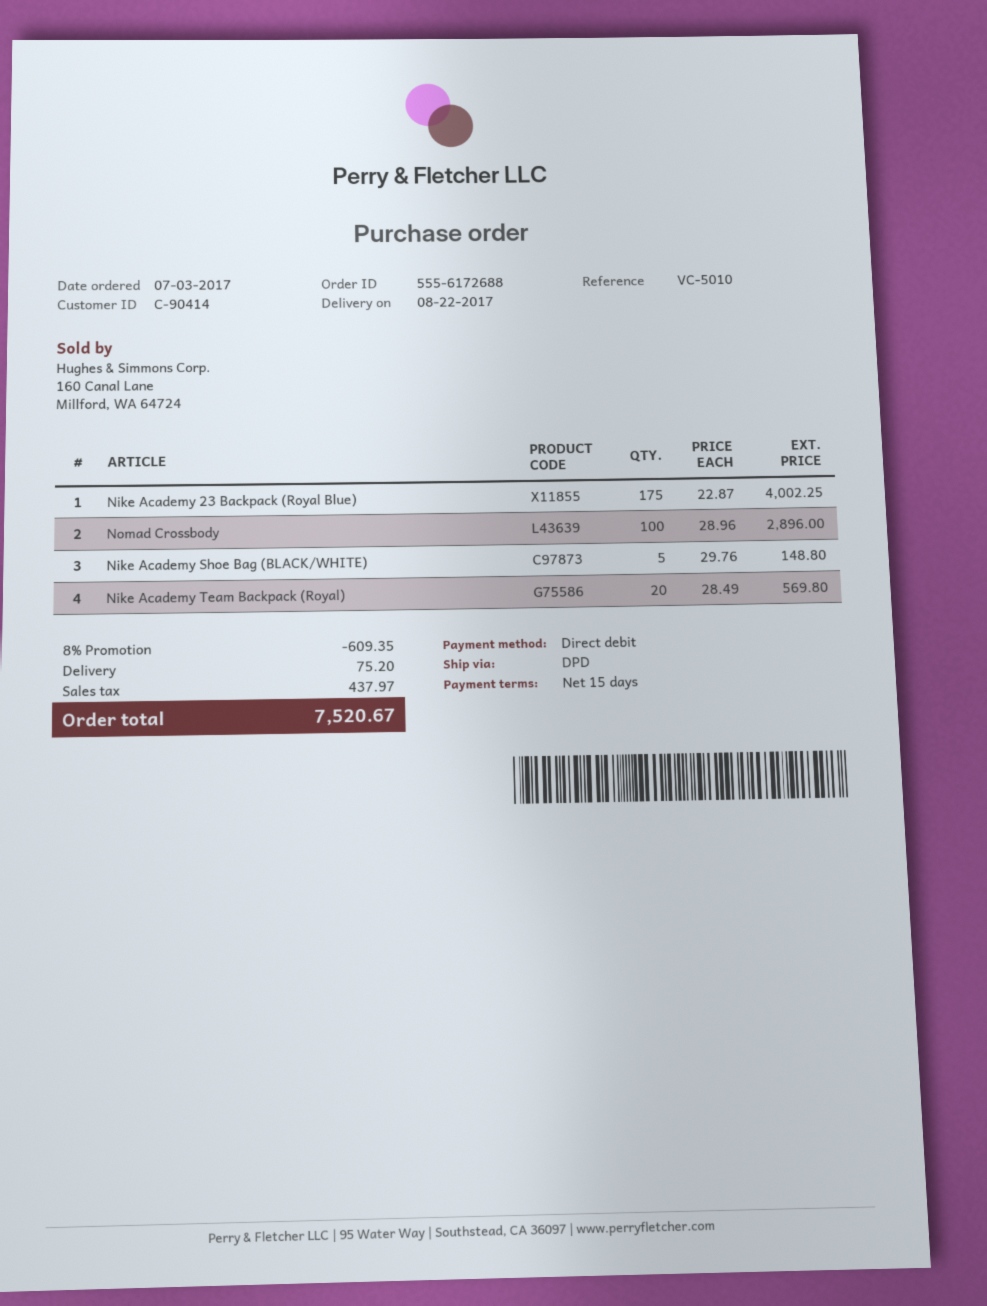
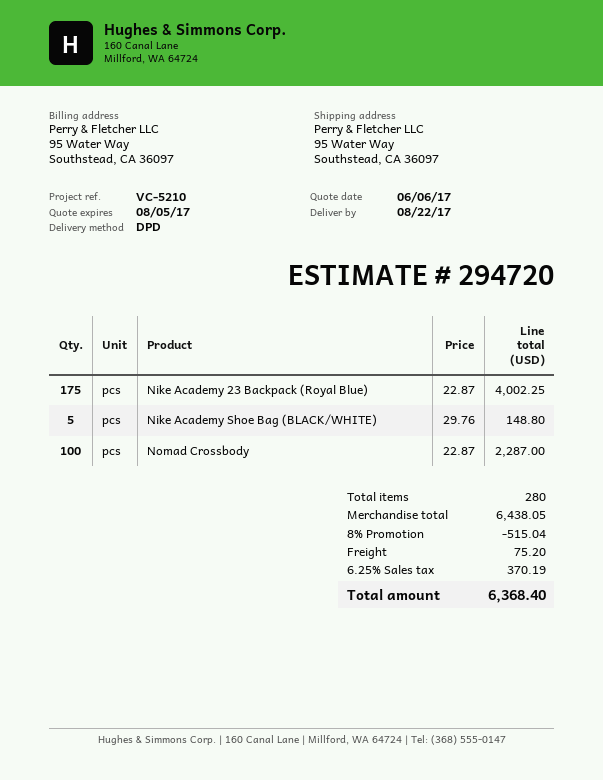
reference: VC-5010 -> VC-5210
Nomad Crossbody: 100 x 28.96 = 2896.00 -> 100 x 22.87 = 2287.00
Nike Academy Team Backpack (Royal): 20 x 28.49 = 569.80 -> none
discount: 8% = 609.35 -> 8% = 515.04
tax: 437.97 -> 370.19
total: 7520.67 -> 6368.40

